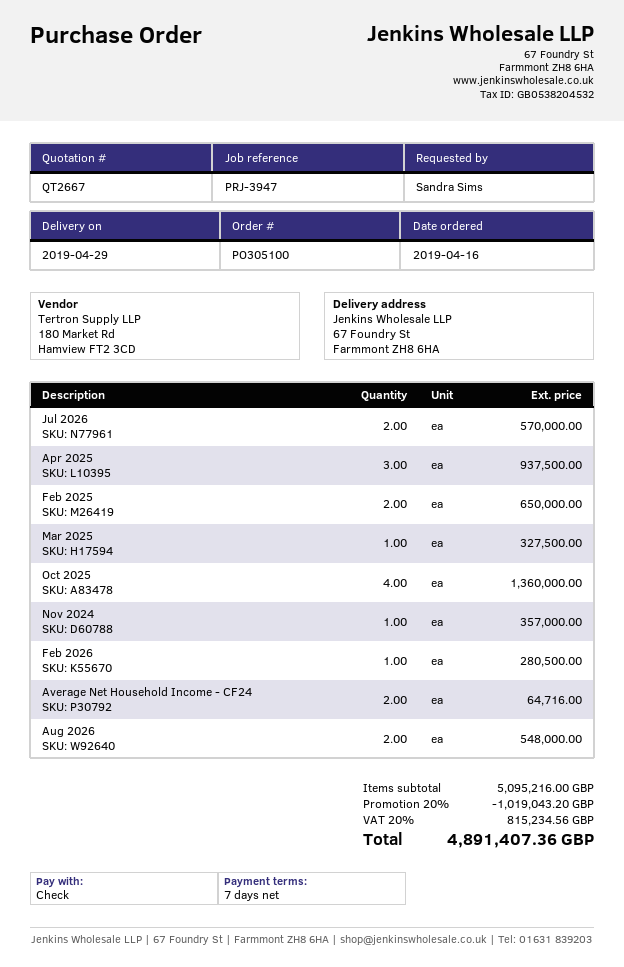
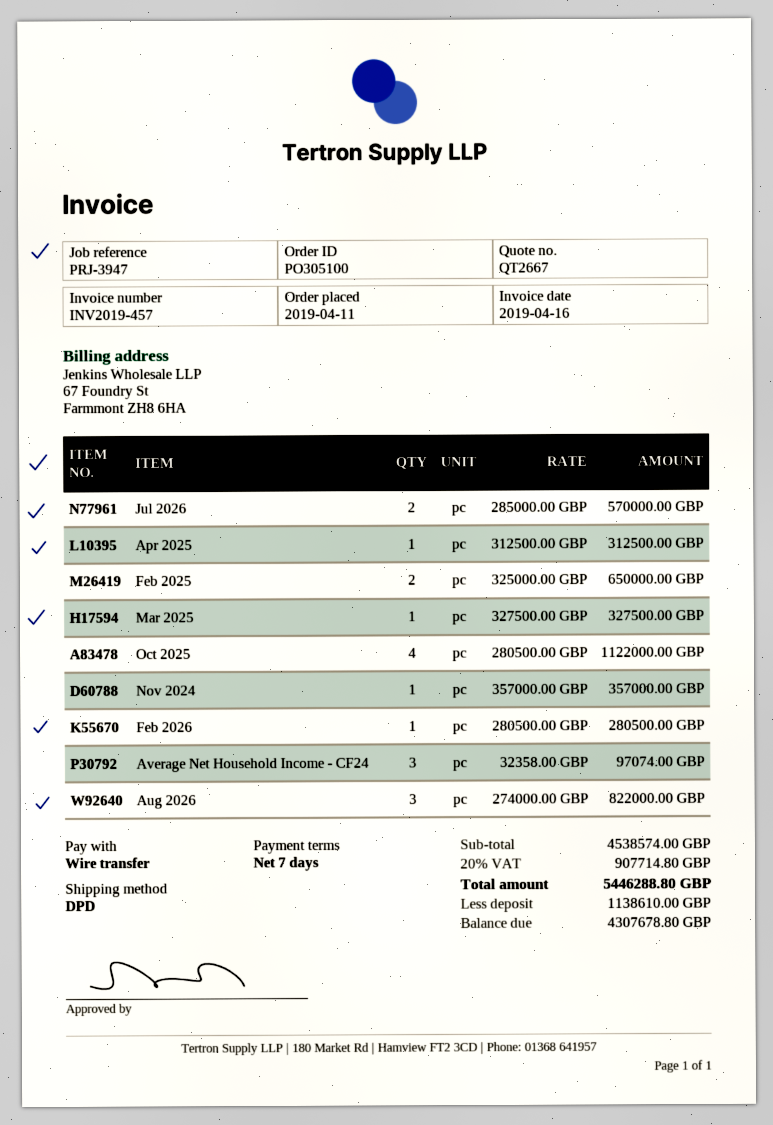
order date: 2019-04-16 -> 2019-04-11
payment method: cheque -> bank transfer
Apr 2025: 3 for 937500.00 -> 1 for 312500.00
Oct 2025: 4 for 1360000.00 -> 4 for 1122000.00
Average Net Household Income - CF24: 2 for 64716.00 -> 3 for 97074.00
Aug 2026: 2 for 548000.00 -> 3 for 822000.00
subtotal: 5095216.00 -> 4538574.00
discount: 20% = 1019043.20 -> none
tax: 20% = 815234.56 -> 20% = 907714.80
total: 4891407.36 -> 5446288.80

